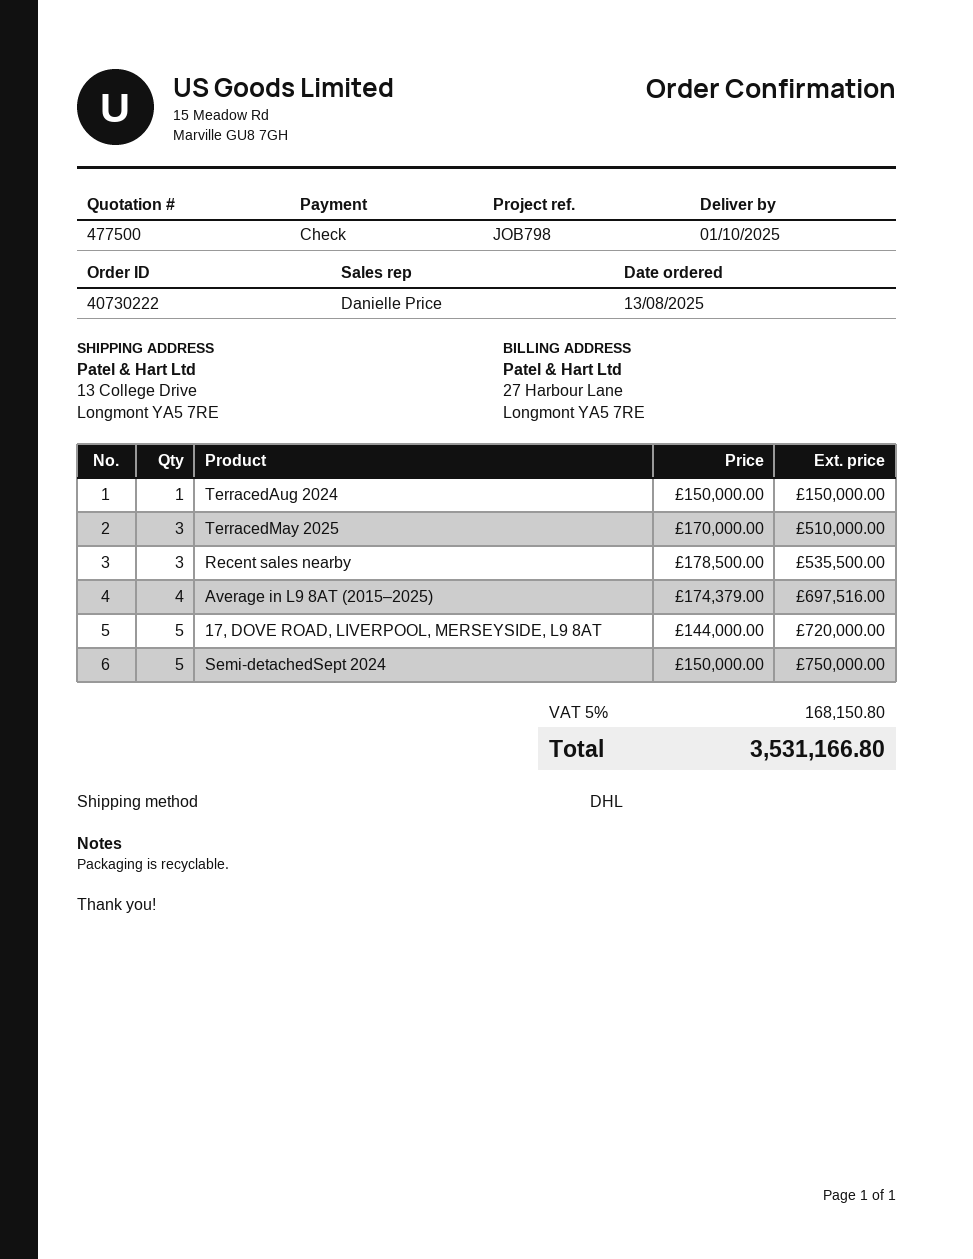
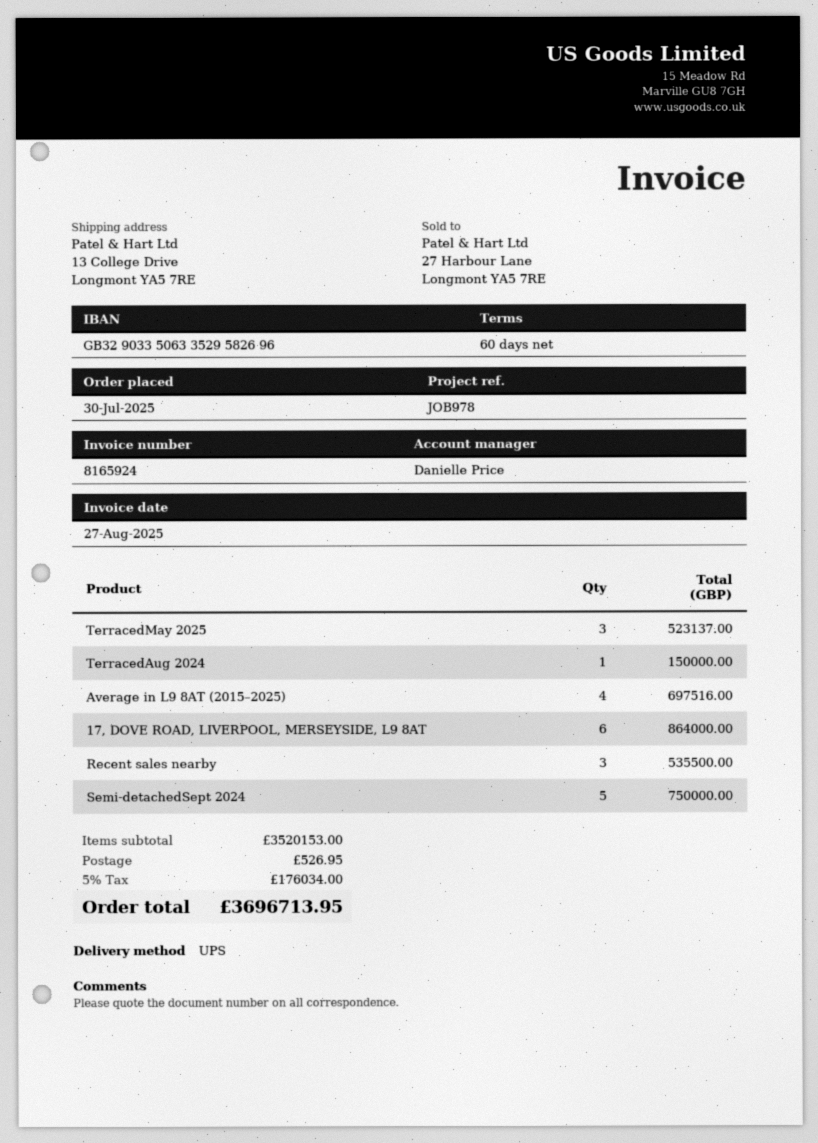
order date: 2025-08-13 -> 2025-07-30
reference: JOB798 -> JOB978
shipping method: DHL -> UPS
TerracedMay 2025: 3 for 510000.00 -> 3 for 523137.00
17, DOVE ROAD, LIVERPOOL, MERSEYSIDE, L9 8AT: 5 for 720000.00 -> 6 for 864000.00
shipping: none -> 526.95
tax: 5% = 168150.80 -> 5% = 176034.00
total: 3531166.80 -> 3696713.95

